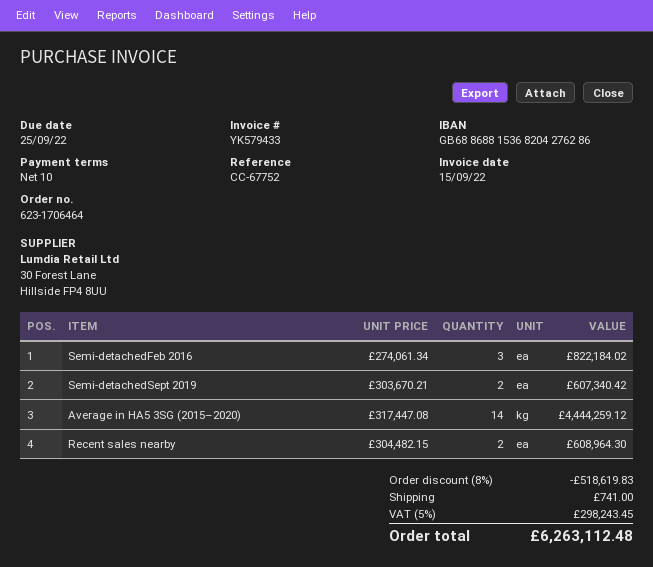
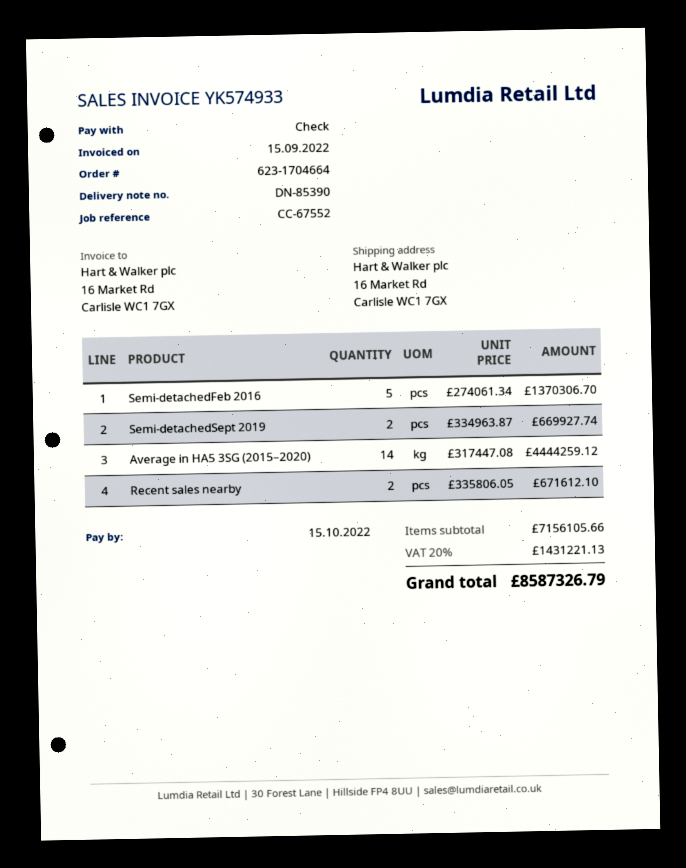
order number: 623-1706464 -> 623-1704664
invoice number: YK579433 -> YK574933
due date: 2022-09-25 -> 2022-10-15
reference: CC-67752 -> CC-67552
Semi-detachedFeb 2016: 3 x 274061.34 = 822184.02 -> 5 x 274061.34 = 1370306.70
Semi-detachedSept 2019: 2 x 303670.21 = 607340.42 -> 2 x 334963.87 = 669927.74
Recent sales nearby: 2 x 304482.15 = 608964.30 -> 2 x 335806.05 = 671612.10
discount: 8% = 518619.83 -> none
shipping: 741.00 -> none
tax: 5% = 298243.45 -> 20% = 1431221.13
total: 6263112.48 -> 8587326.79

